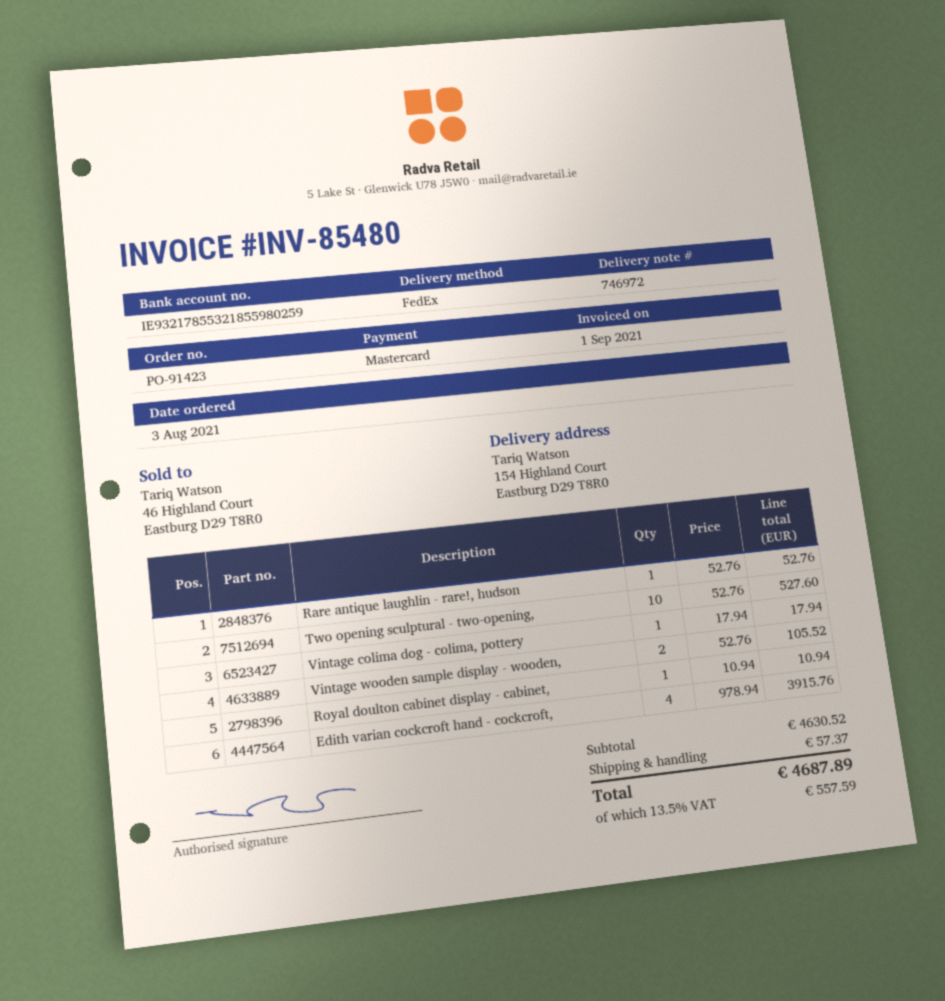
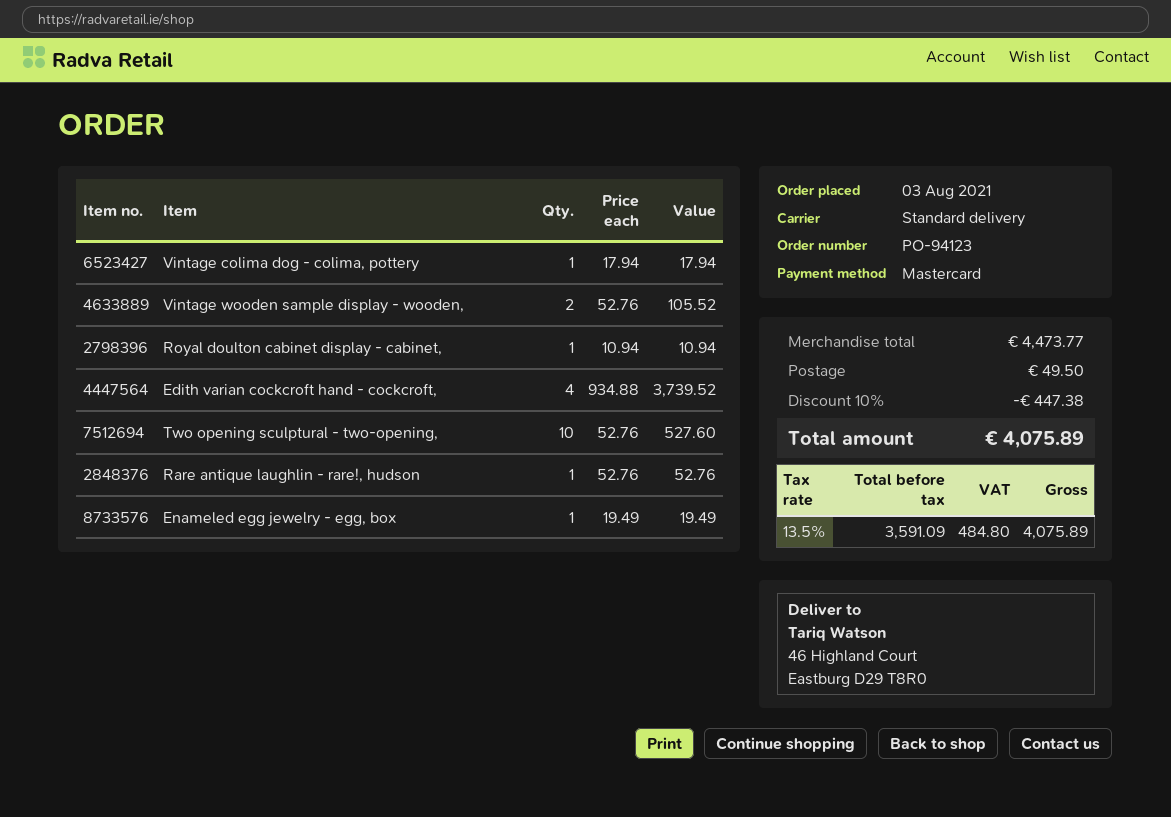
order number: PO-91423 -> PO-94123
shipping method: FedEx -> standard
ship to: 154 Highland Court, Eastburg D29 T8R0 -> 46 Highland Court, Eastburg D29 T8R0
Edith varian cockcroft hand - cockcroft,: 4 x 978.94 = 3915.76 -> 4 x 934.88 = 3739.52
Enameled egg jewelry - egg, box: none -> 1 x 19.49 = 19.49
subtotal: 4630.52 -> 4473.77
discount: none -> 10% = 447.38
shipping: 57.37 -> 49.50
tax: 13.5% = 557.59 -> 13.5% = 484.80
total: 4687.89 -> 4075.89

